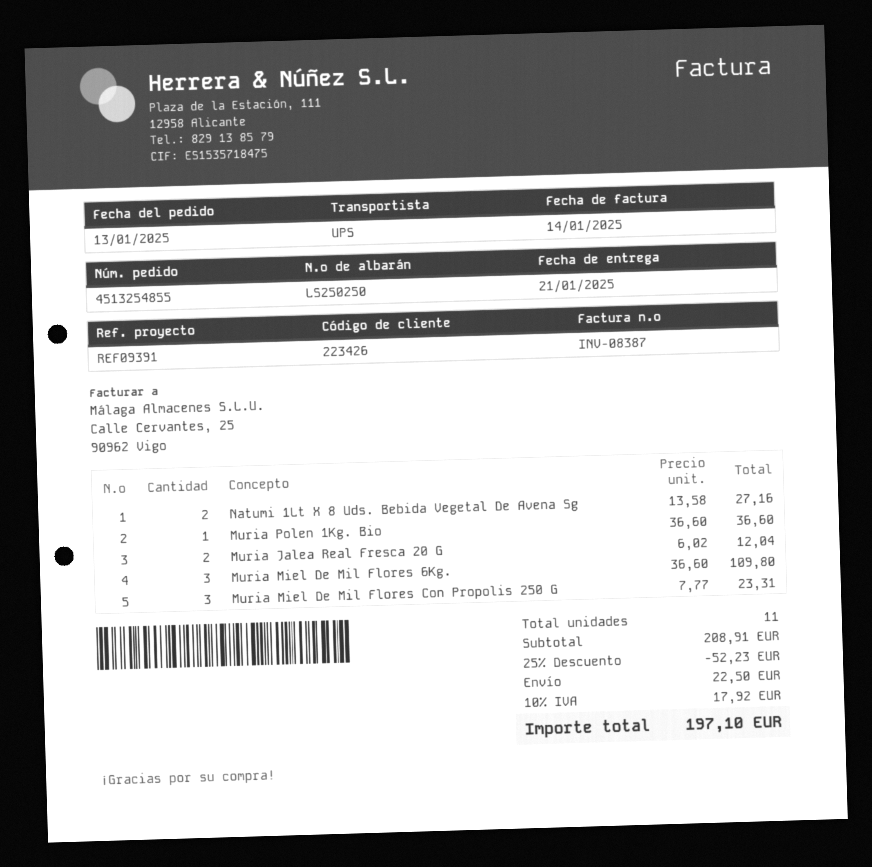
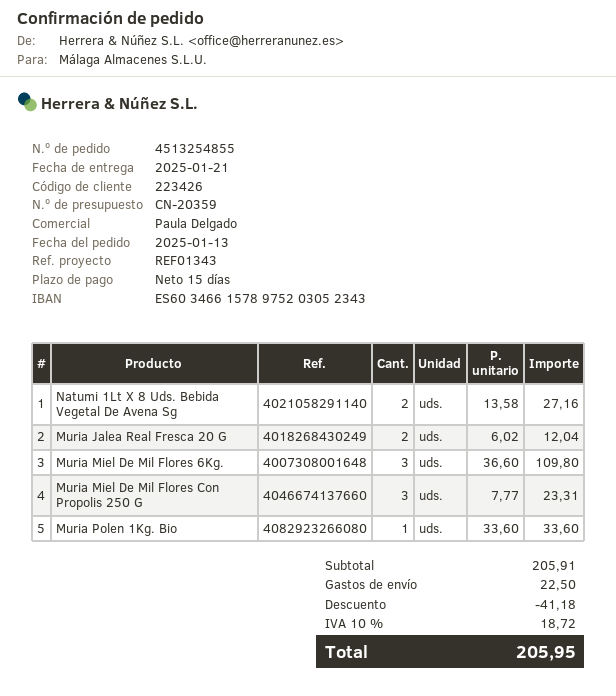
reference: REF09391 -> REF01343
Muria Polen 1Kg. Bio: 1 x 36.60 = 36.60 -> 1 x 33.60 = 33.60
subtotal: 208.91 -> 205.91
discount: 52.23 -> 41.18
tax: 10% = 17.92 -> 10% = 18.72
total: 197.10 -> 205.95

